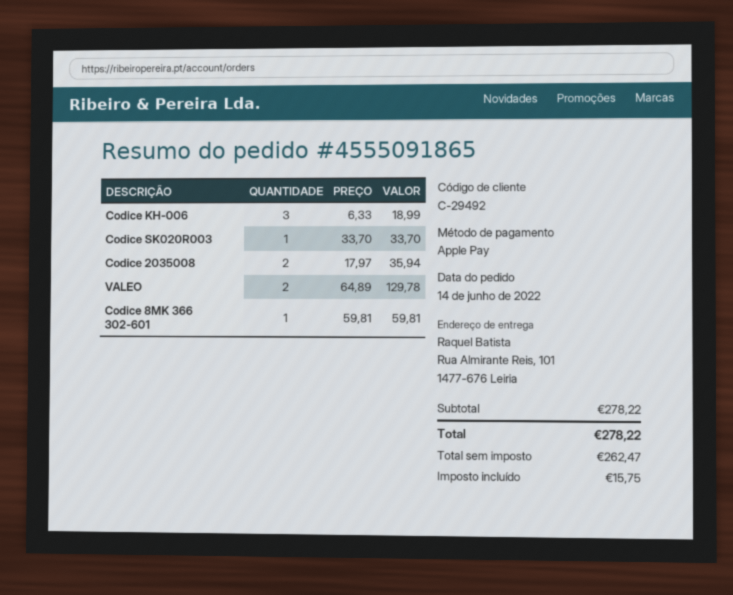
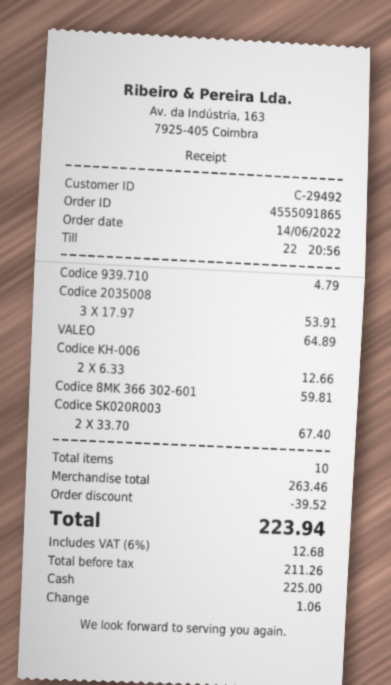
payment method: Apple Pay -> cash
Codice KH-006: 3 x 6.33 = 18.99 -> 2 x 6.33 = 12.66
Codice SK020R003: 1 x 33.70 = 33.70 -> 2 x 33.70 = 67.40
Codice 2035008: 2 x 17.97 = 35.94 -> 3 x 17.97 = 53.91
VALEO: 2 x 64.89 = 129.78 -> 1 x 64.89 = 64.89
Codice 939.710: none -> 1 x 4.79 = 4.79
subtotal: 278.22 -> 263.46
discount: none -> 39.52
net: 262.47 -> 211.26
tax: 15.75 -> 12.68
total: 278.22 -> 223.94

